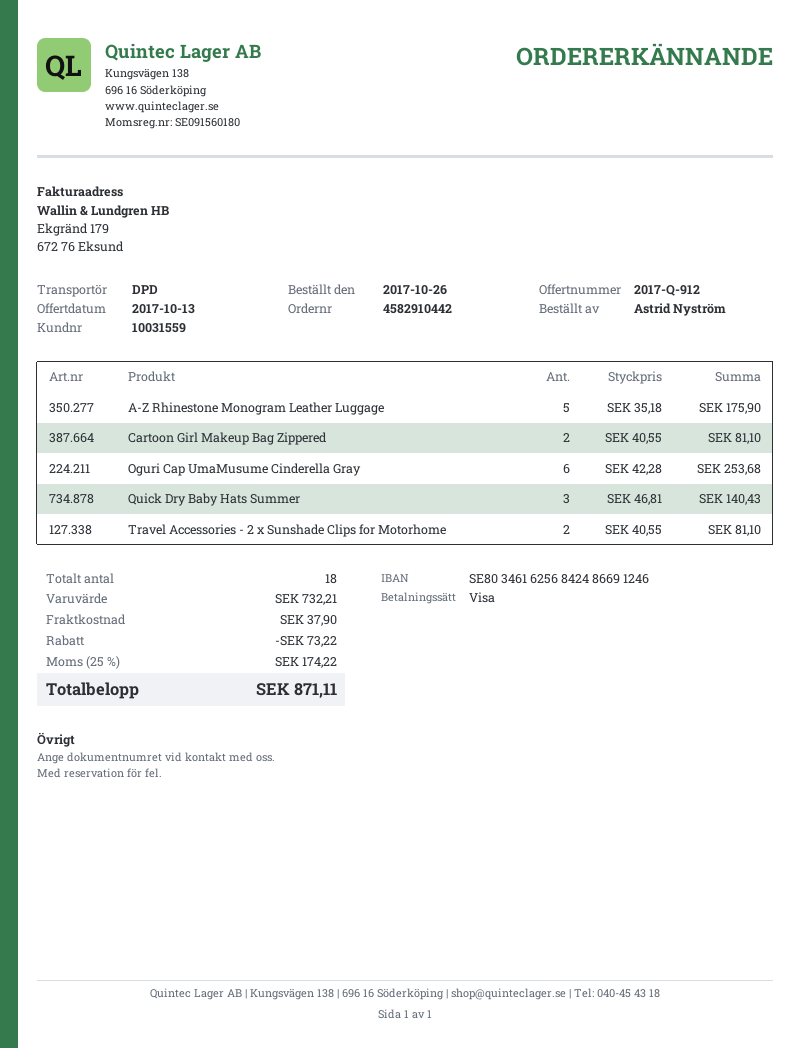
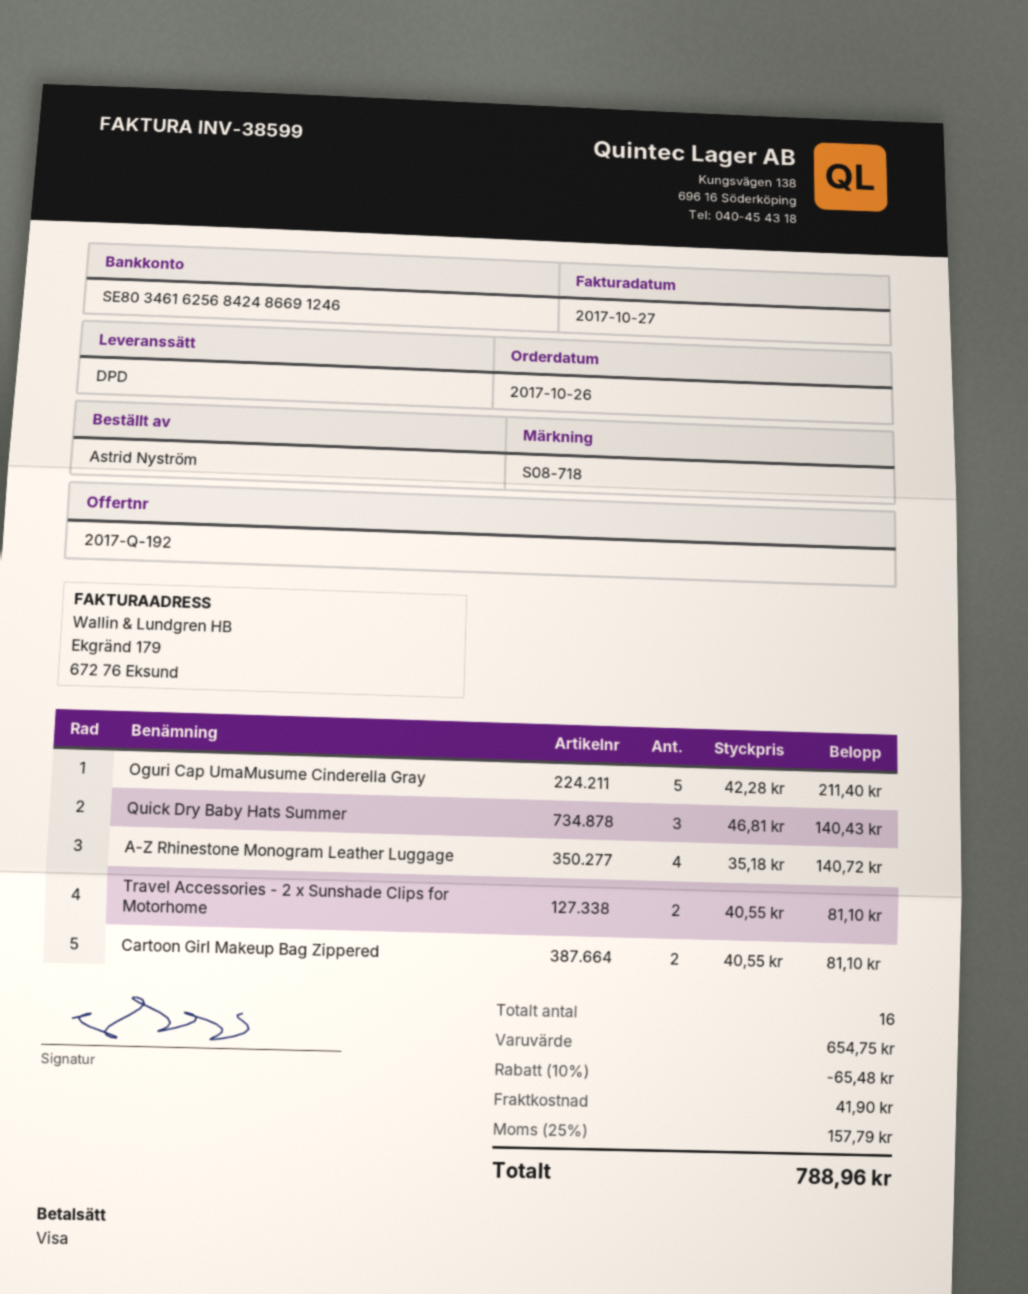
quote number: 2017-Q-912 -> 2017-Q-192
A-Z Rhinestone Monogram Leather Luggage: 5 x 35.18 = 175.90 -> 4 x 35.18 = 140.72
Oguri Cap UmaMusume Cinderella Gray: 6 x 42.28 = 253.68 -> 5 x 42.28 = 211.40
total quantity: 18 -> 16
subtotal: 732.21 -> 654.75
discount: 73.22 -> 65.48
shipping: 37.90 -> 41.90
tax: 25% = 174.22 -> 25% = 157.79
total: 871.11 -> 788.96

